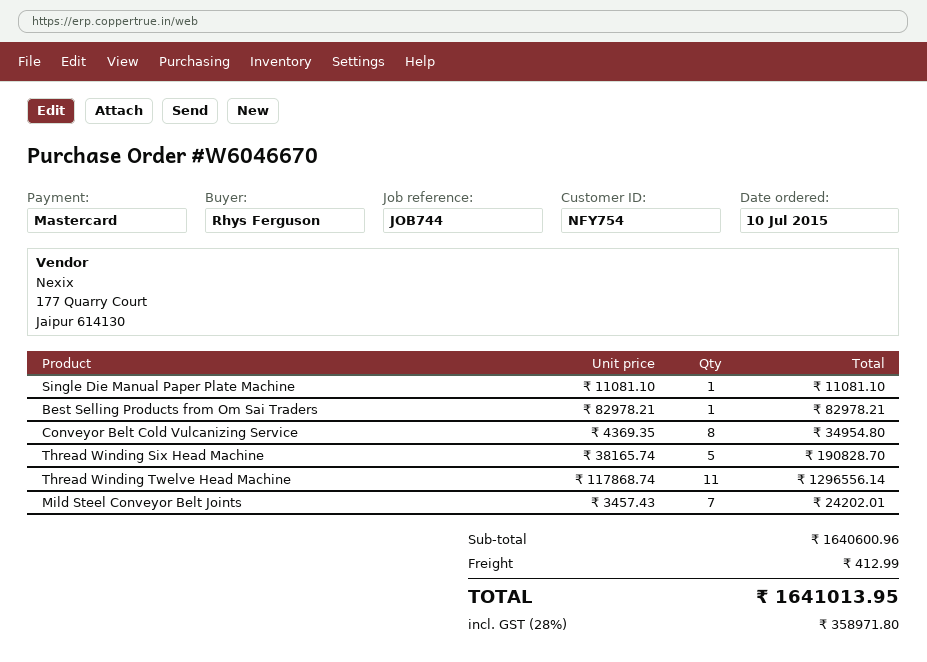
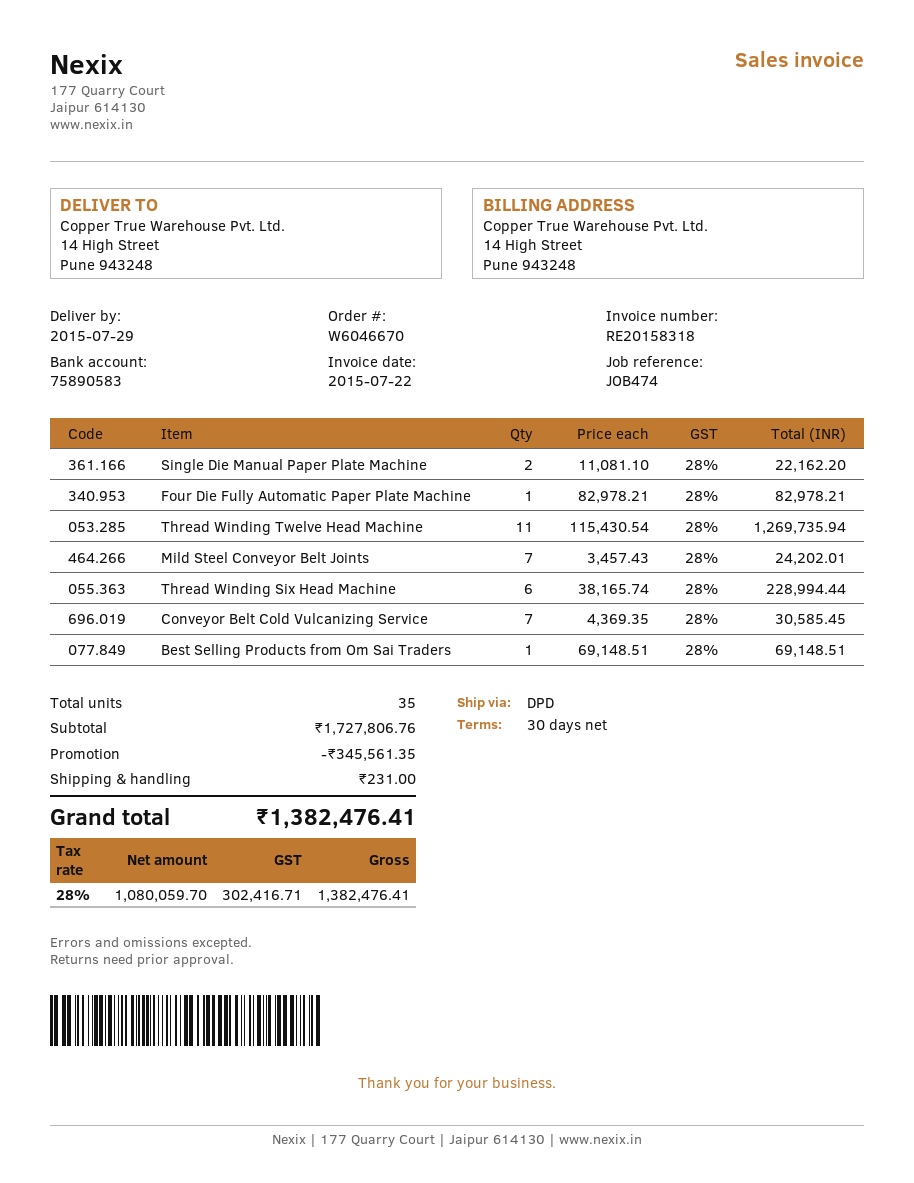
reference: JOB744 -> JOB474
Single Die Manual Paper Plate Machine: 1 x 11081.10 = 11081.10 -> 2 x 11081.10 = 22162.20
Best Selling Products from Om Sai Traders: 1 x 82978.21 = 82978.21 -> 1 x 69148.51 = 69148.51
Conveyor Belt Cold Vulcanizing Service: 8 x 4369.35 = 34954.80 -> 7 x 4369.35 = 30585.45
Thread Winding Six Head Machine: 5 x 38165.74 = 190828.70 -> 6 x 38165.74 = 228994.44
Thread Winding Twelve Head Machine: 11 x 117868.74 = 1296556.14 -> 11 x 115430.54 = 1269735.94
Four Die Fully Automatic Paper Plate Machine: none -> 1 x 82978.21 = 82978.21
subtotal: 1640600.96 -> 1727806.76
discount: none -> 345561.35
shipping: 412.99 -> 231.00
tax: 28% = 358971.80 -> 28% = 302416.71
total: 1641013.95 -> 1382476.41

